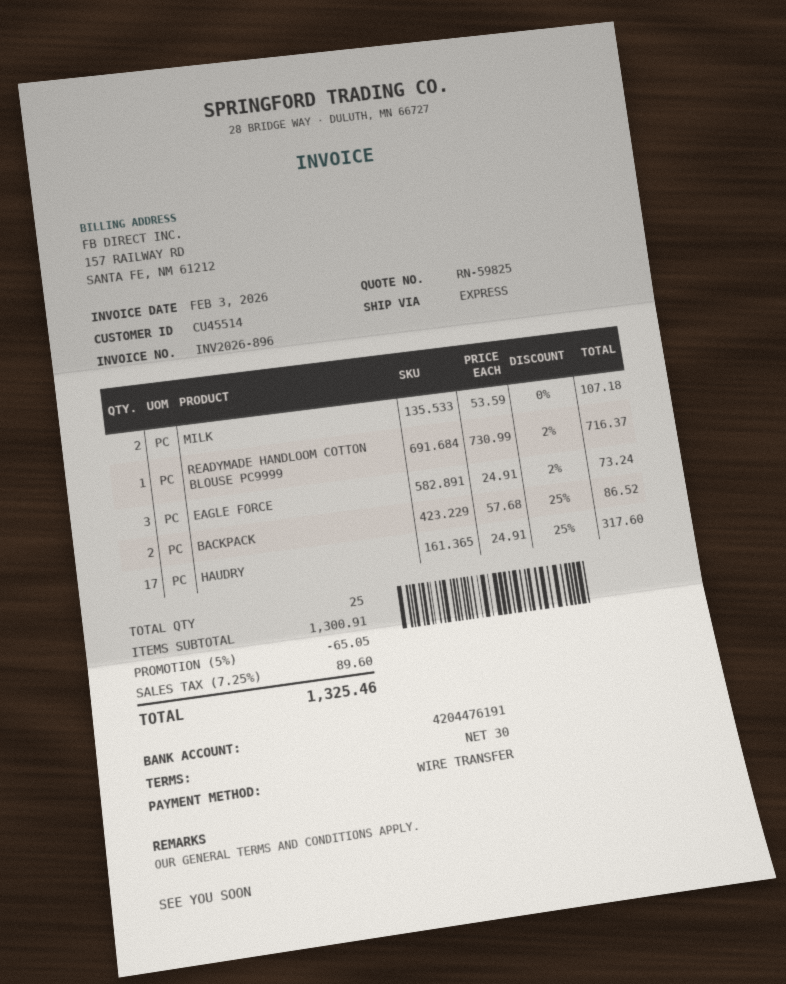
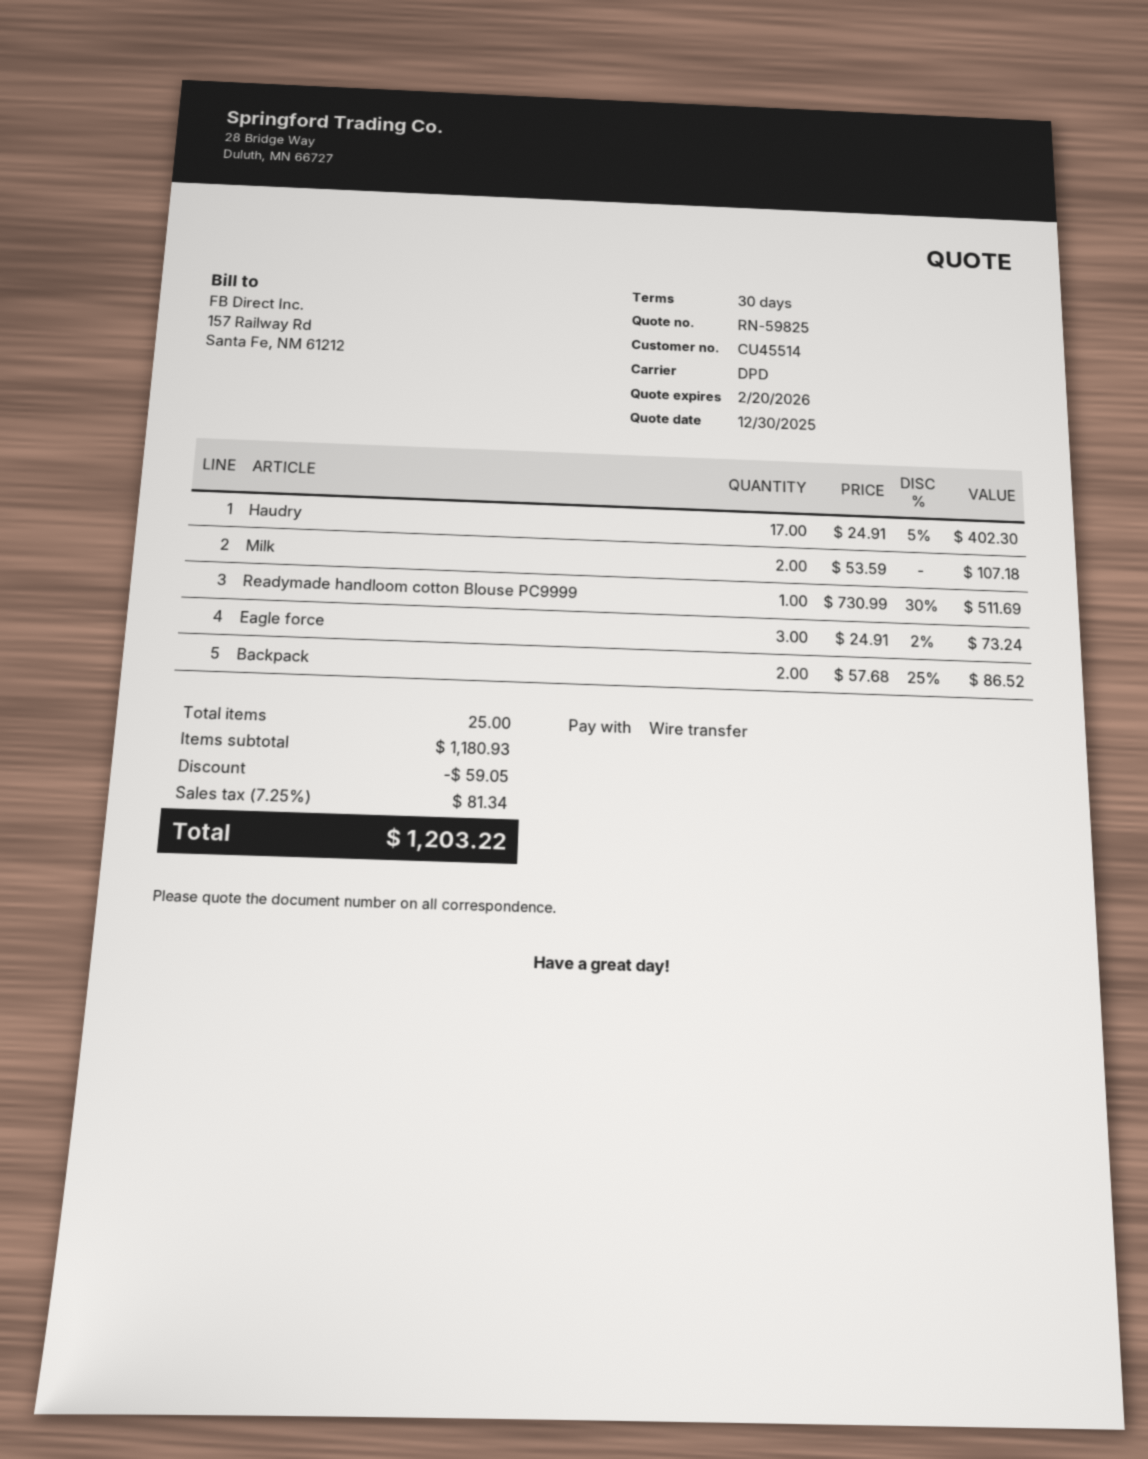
shipping method: express -> DPD
READYMADE HANDLOOM COTTON BLOUSE PC9999: 1 x 730.99 - 2% = 716.37 -> 1 x 730.99 - 30% = 511.69
HAUDRY: 17 x 24.91 - 25% = 317.60 -> 17 x 24.91 - 5% = 402.30
subtotal: 1300.91 -> 1180.93
discount: 65.05 -> 59.05
tax: 7.25% = 89.60 -> 7.25% = 81.34
total: 1325.46 -> 1203.22

